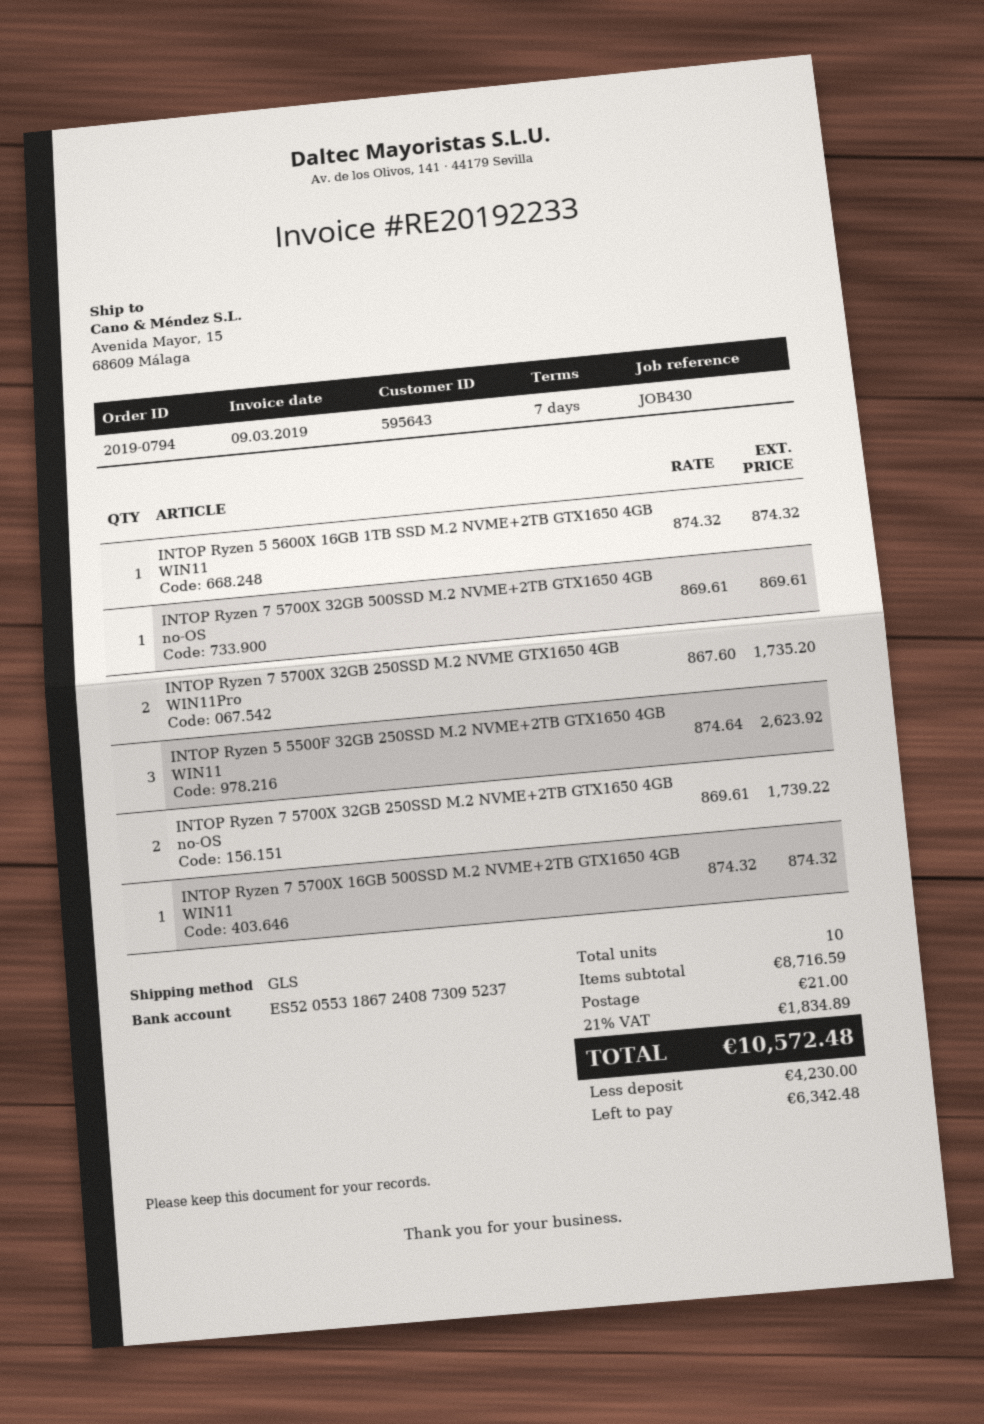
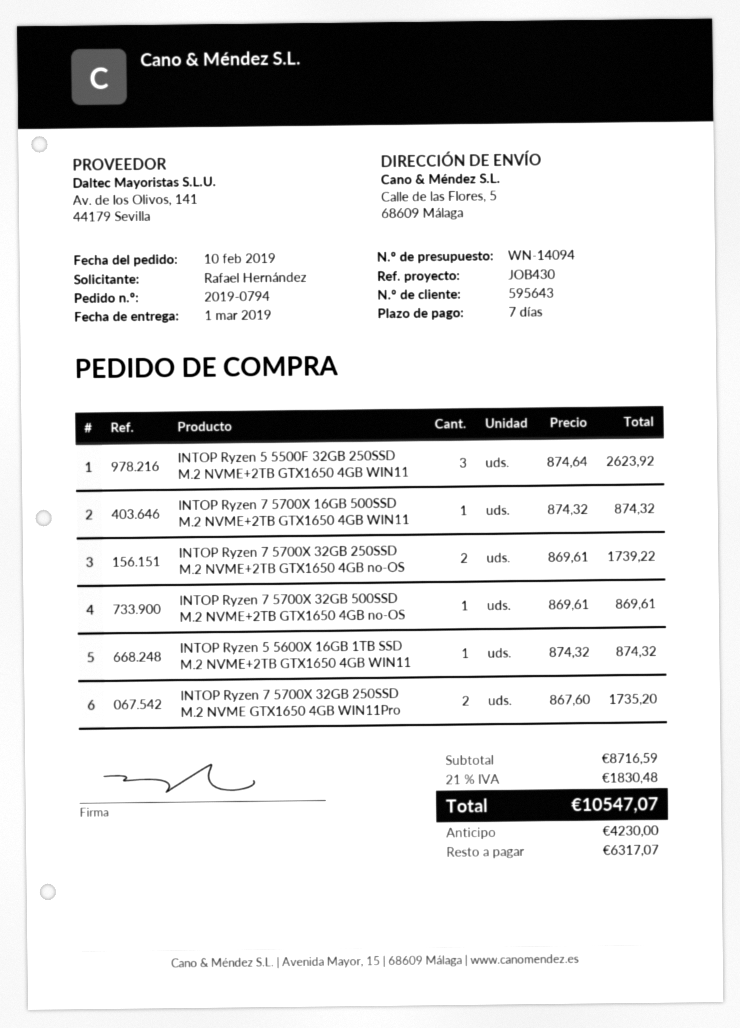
ship to: Avenida Mayor, 15, 68609 Málaga -> Calle de las Flores, 5, 68609 Málaga
shipping: 21.00 -> none
tax: 21% = 1834.89 -> 21% = 1830.48
total: 10572.48 -> 10547.07
balance: 6342.48 -> 6317.07

